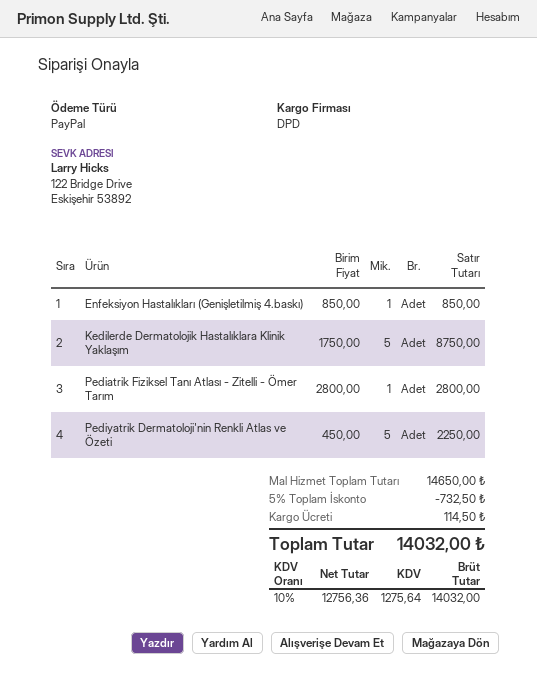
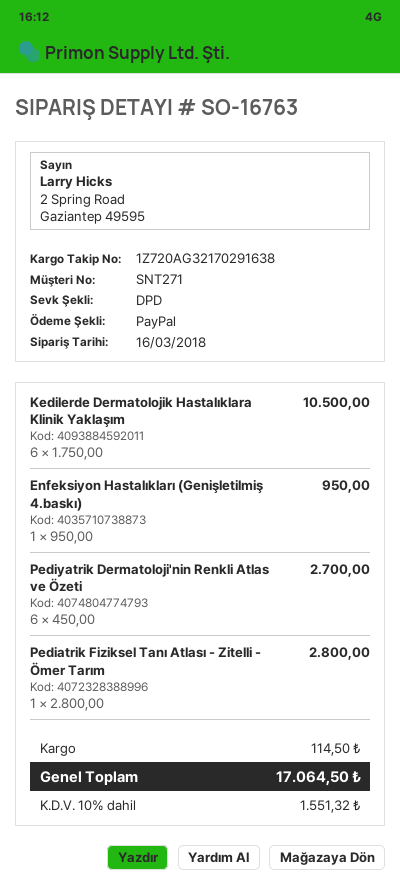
Enfeksiyon Hastalıkları (Genişletilmiş 4.baskı): 1 x 850.00 = 850.00 -> 1 x 950.00 = 950.00
Kedilerde Dermatolojik Hastalıklara Klinik Yaklaşım: 5 x 1750.00 = 8750.00 -> 6 x 1750.00 = 10500.00
Pediyatrik Dermatoloji'nin Renkli Atlas ve Özeti: 5 x 450.00 = 2250.00 -> 6 x 450.00 = 2700.00
discount: 5% = 732.50 -> none
tax: 10% = 1275.64 -> 10% = 1551.32
total: 14032.00 -> 17064.50

